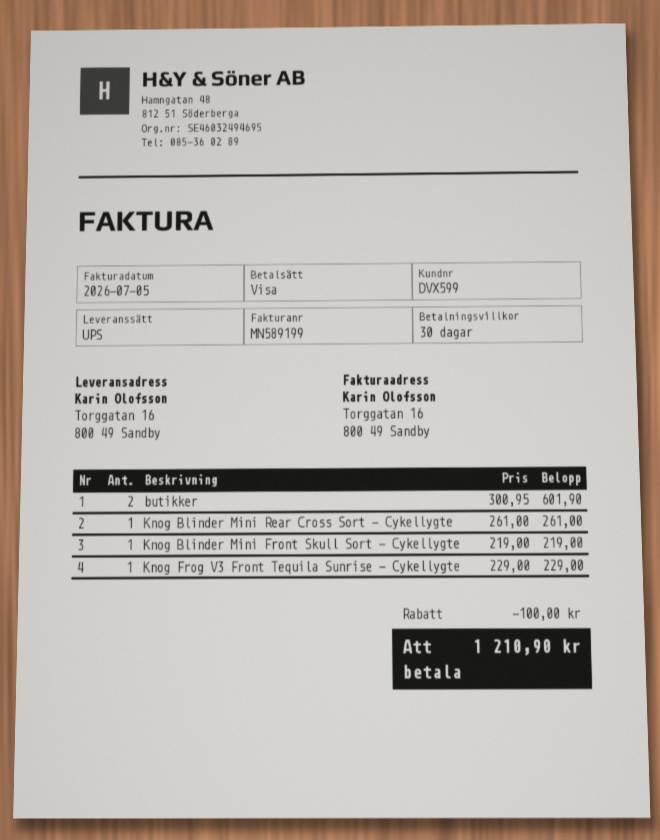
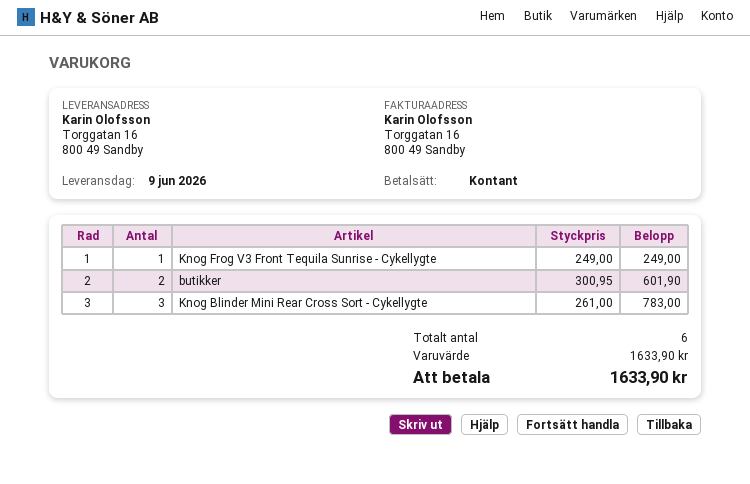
payment method: Visa -> cash
Knog Blinder Mini Rear Cross Sort - Cykellygte: 1 x 261.00 = 261.00 -> 3 x 261.00 = 783.00
Knog Blinder Mini Front Skull Sort - Cykellygte: 1 x 219.00 = 219.00 -> none
Knog Frog V3 Front Tequila Sunrise - Cykellygte: 1 x 229.00 = 229.00 -> 1 x 249.00 = 249.00
discount: 100.00 -> none
total: 1210.90 -> 1633.90

